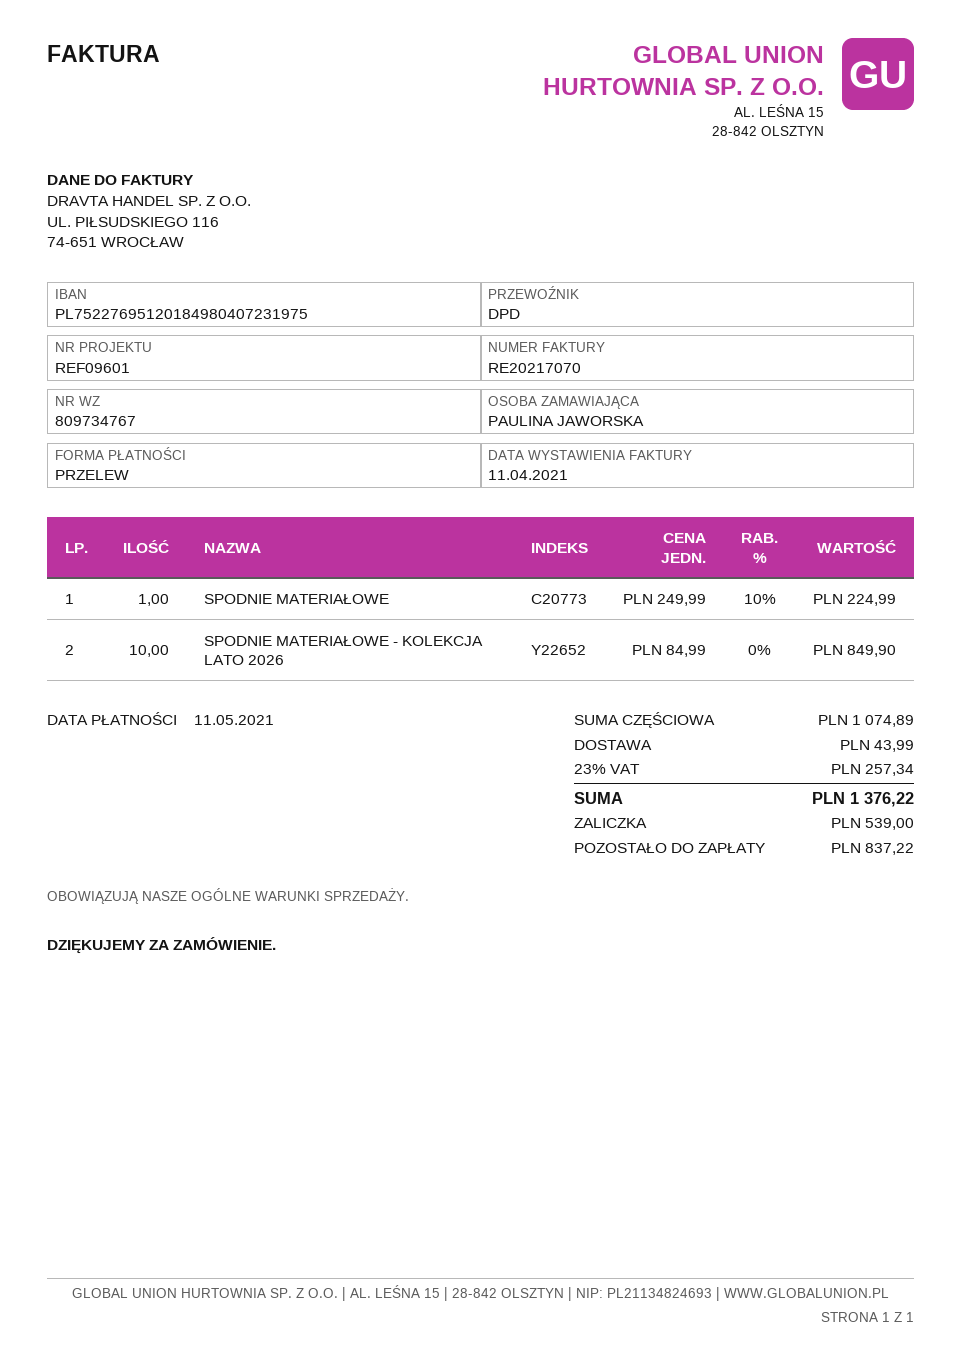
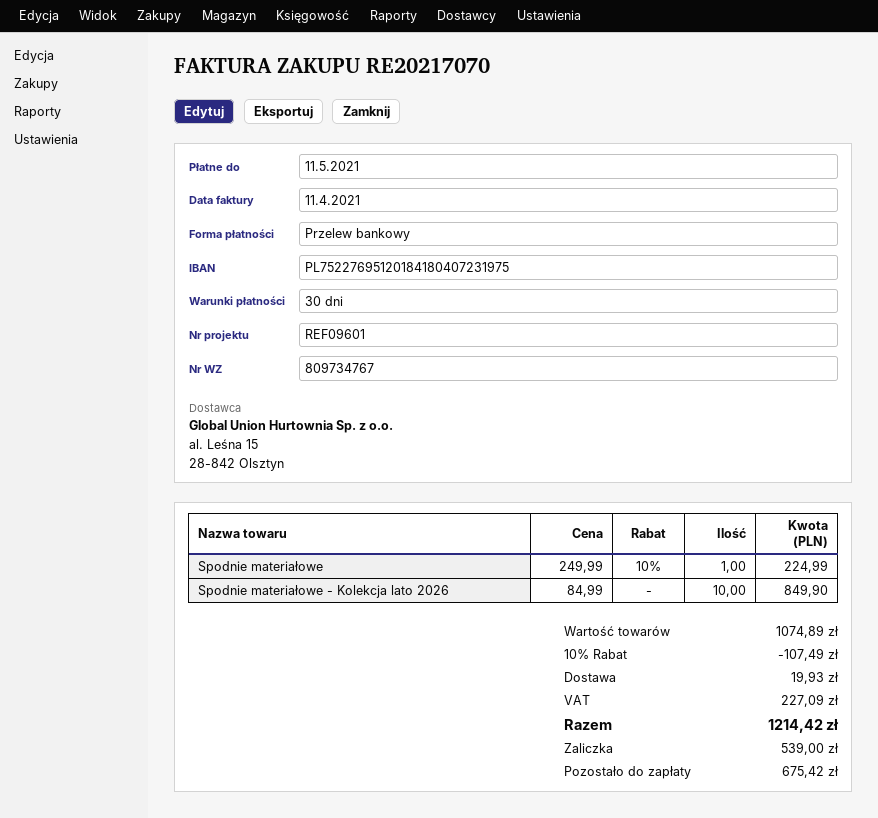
bank account: PL75227695120184980407231975 -> PL75227695120184180407231975
discount: none -> 10% = 107.49
shipping: 43.99 -> 19.93
tax: 257.34 -> 227.09
total: 1376.22 -> 1214.42
balance: 837.22 -> 675.42

